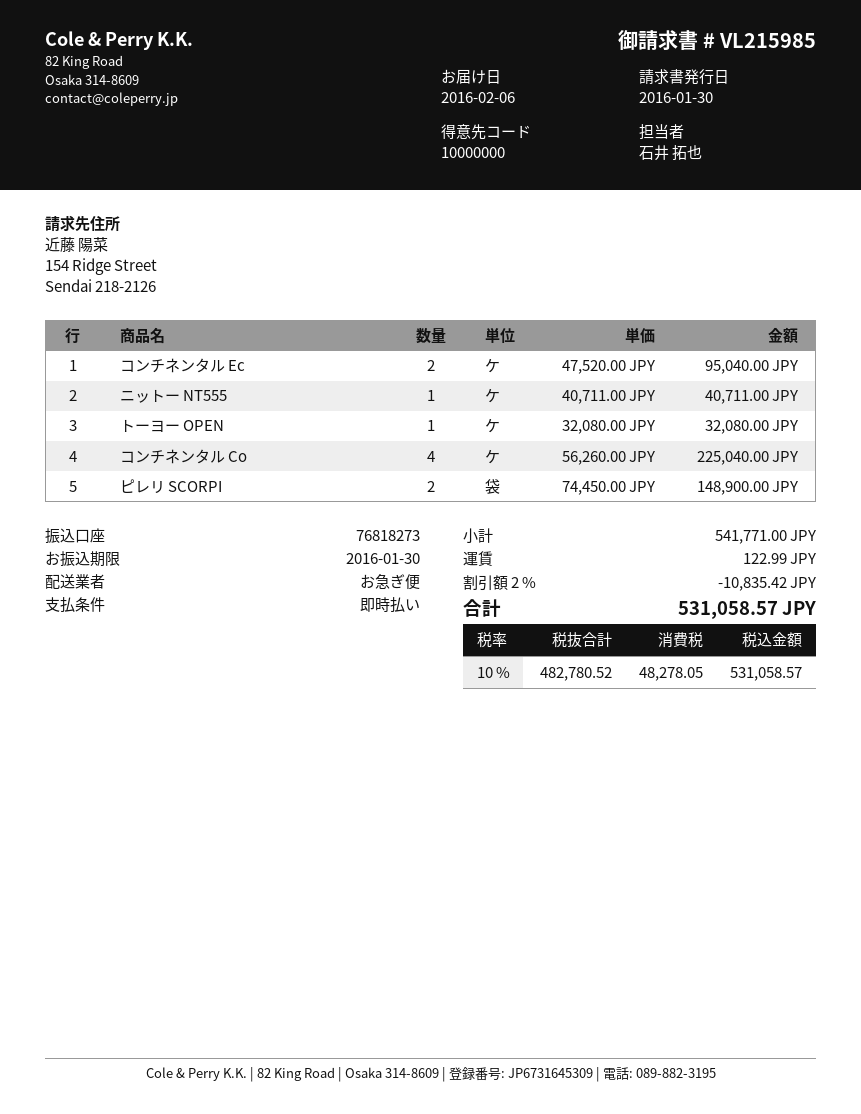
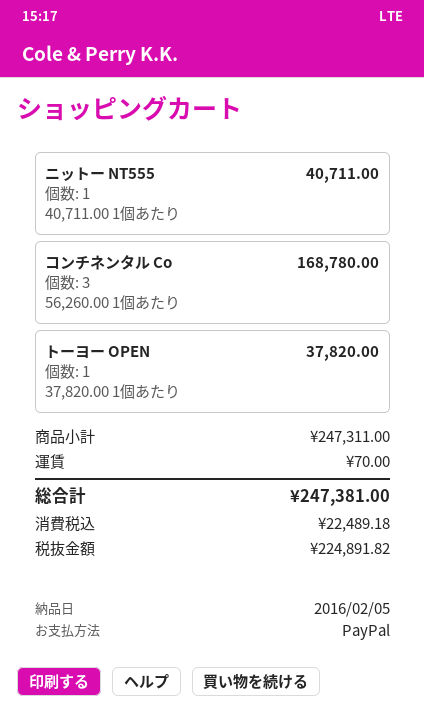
delivery date: 2016-02-06 -> 2016-02-05
コンチネンタル Ec: 2 x 47520.00 = 95040.00 -> none
トーヨー OPEN: 1 x 32080.00 = 32080.00 -> 1 x 37820.00 = 37820.00
コンチネンタル Co: 4 x 56260.00 = 225040.00 -> 3 x 56260.00 = 168780.00
ピレリ SCORPI: 2 x 74450.00 = 148900.00 -> none
subtotal: 541771.00 -> 247311.00
discount: 2% = 10835.42 -> none
shipping: 122.99 -> 70.00
net: 482780.52 -> 224891.82
tax: 48278.05 -> 22489.18
total: 531058.57 -> 247381.00

